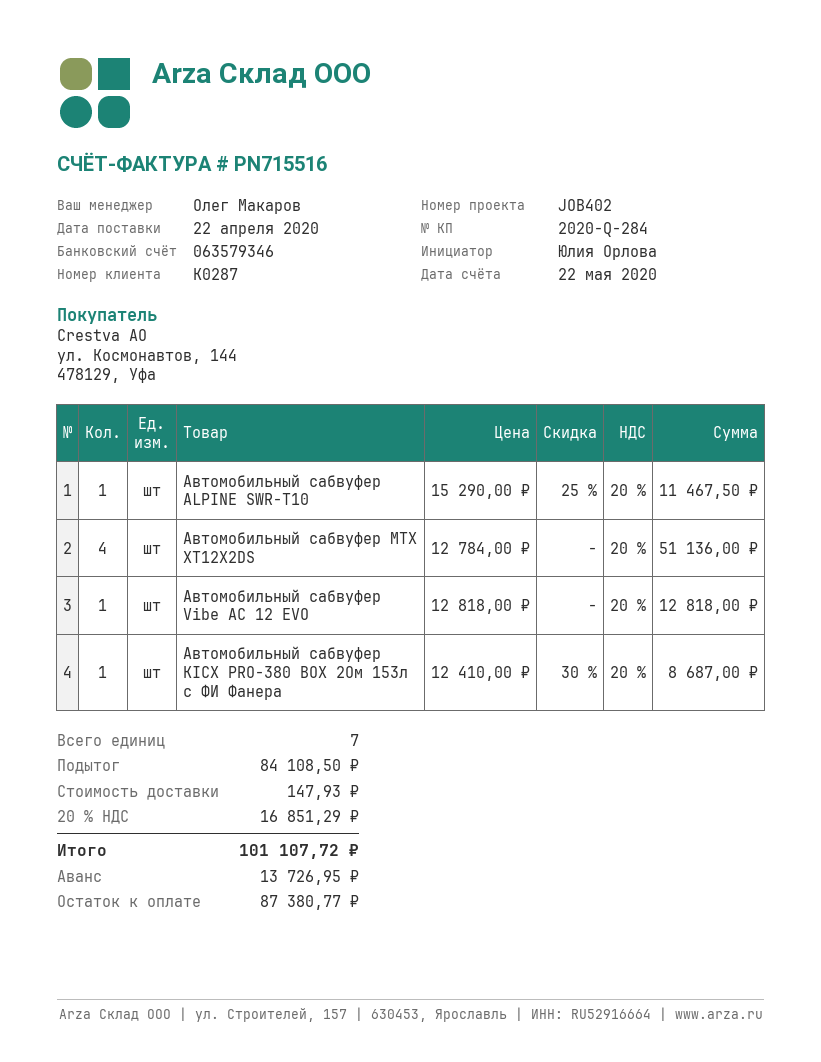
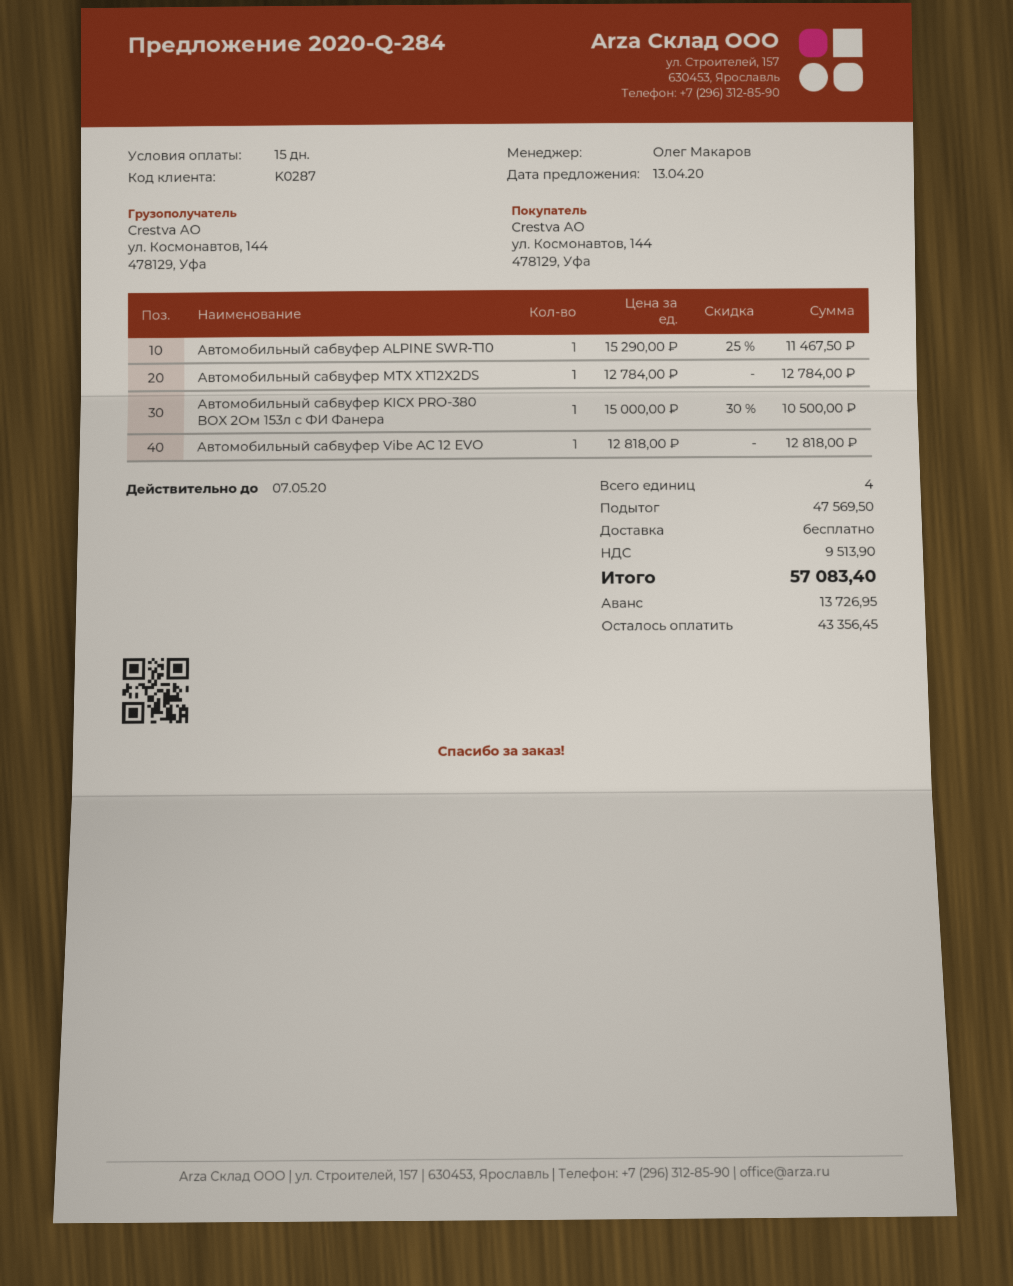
Автомобильный сабвуфер MTX XT12X2DS: 4 x 12784.00 = 51136.00 -> 1 x 12784.00 = 12784.00
Автомобильный сабвуфер KICX PRO-380 BOX 2Ом 153л с ФИ Фанера: 1 x 12410.00 - 30% = 8687.00 -> 1 x 15000.00 - 30% = 10500.00
total quantity: 7 -> 4
subtotal: 84108.50 -> 47569.50
shipping: 147.93 -> 0.00
tax: 16851.29 -> 9513.90
total: 101107.72 -> 57083.40
balance: 87380.77 -> 43356.45

